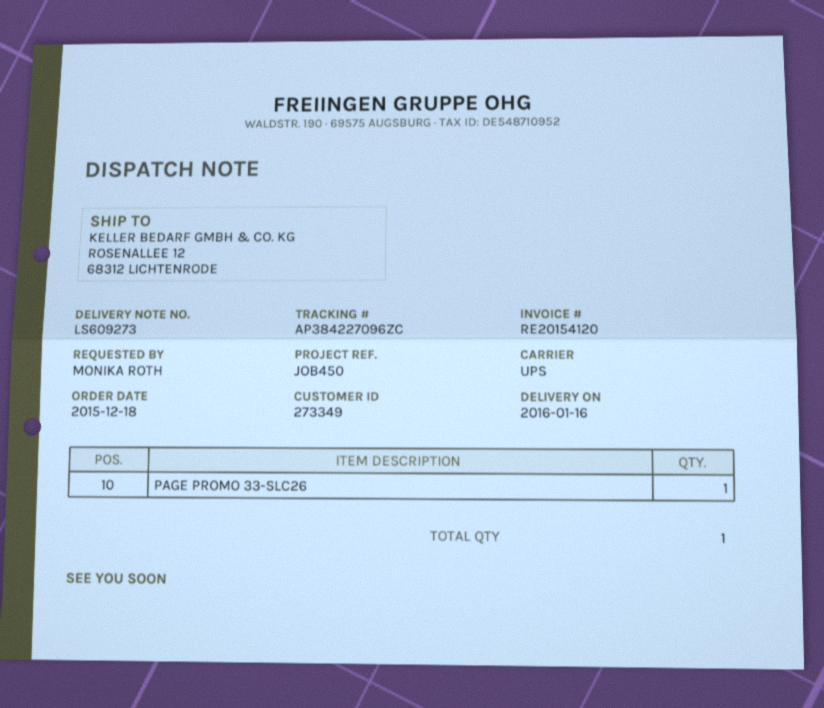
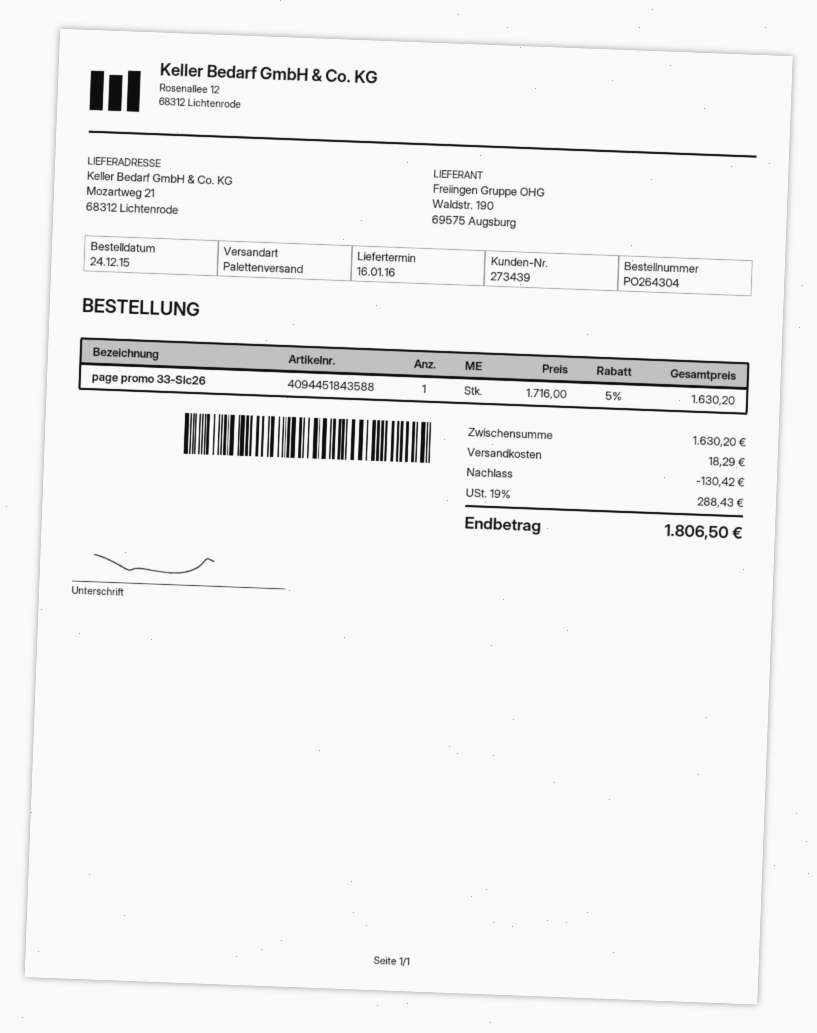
order date: 2015-12-18 -> 2015-12-24
customer number: 273349 -> 273439
shipping method: UPS -> pallet freight
ship to: ROSENALLEE 12, 68312 LICHTENRODE -> Mozartweg 21, 68312 Lichtenrode

